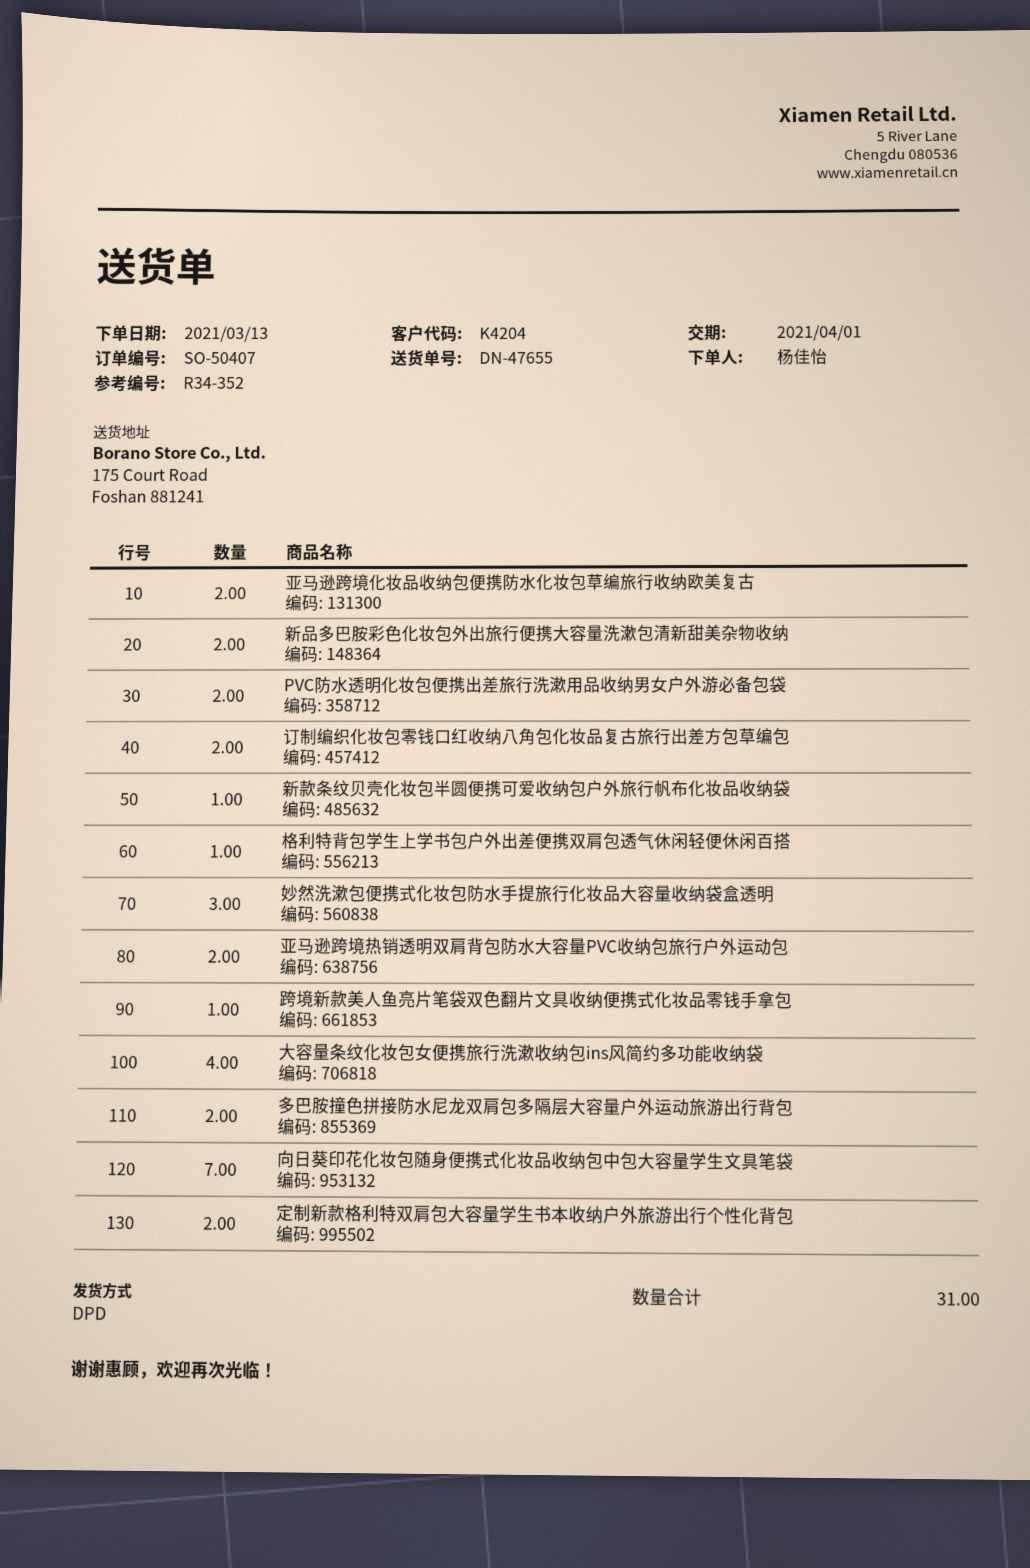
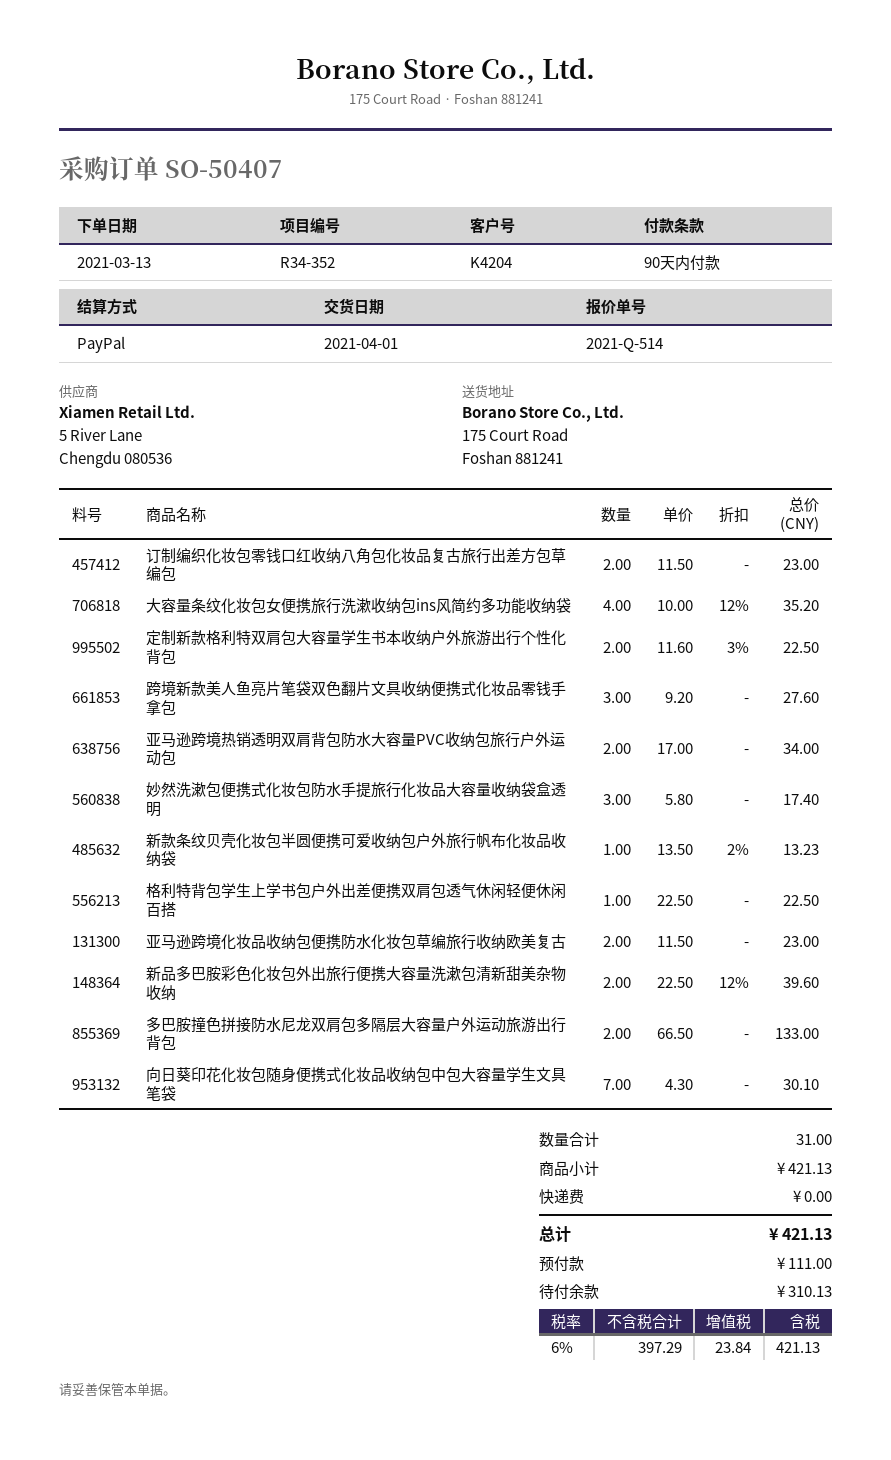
PVC防水透明化妆包便携出差旅行洗漱用品收纳男女户外游必备包袋: 2 -> none
跨境新款美人鱼亮片笔袋双色翻片文具收纳便携式化妆品零钱手拿包: 1 -> 3

